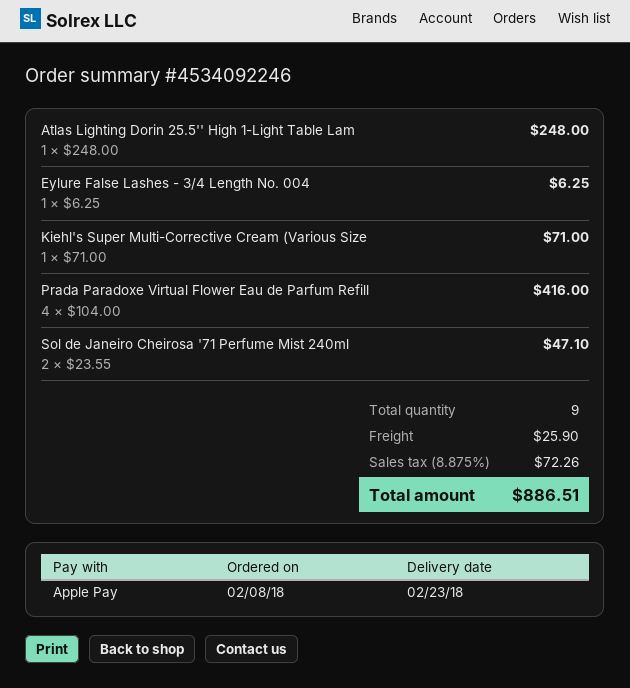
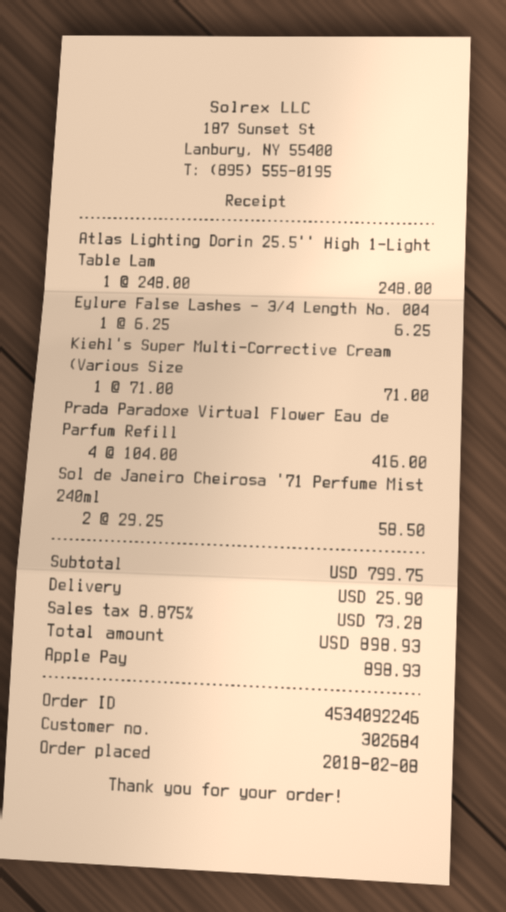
Sol de Janeiro Cheirosa '71 Perfume Mist 240ml: 2 x 23.55 = 47.10 -> 2 x 29.25 = 58.50
tax: 8.875% = 72.26 -> 8.875% = 73.28
total: 886.51 -> 898.93

